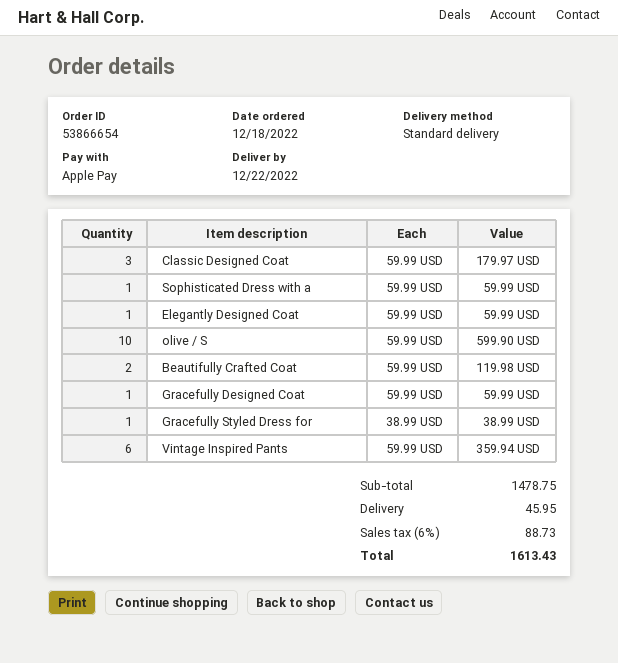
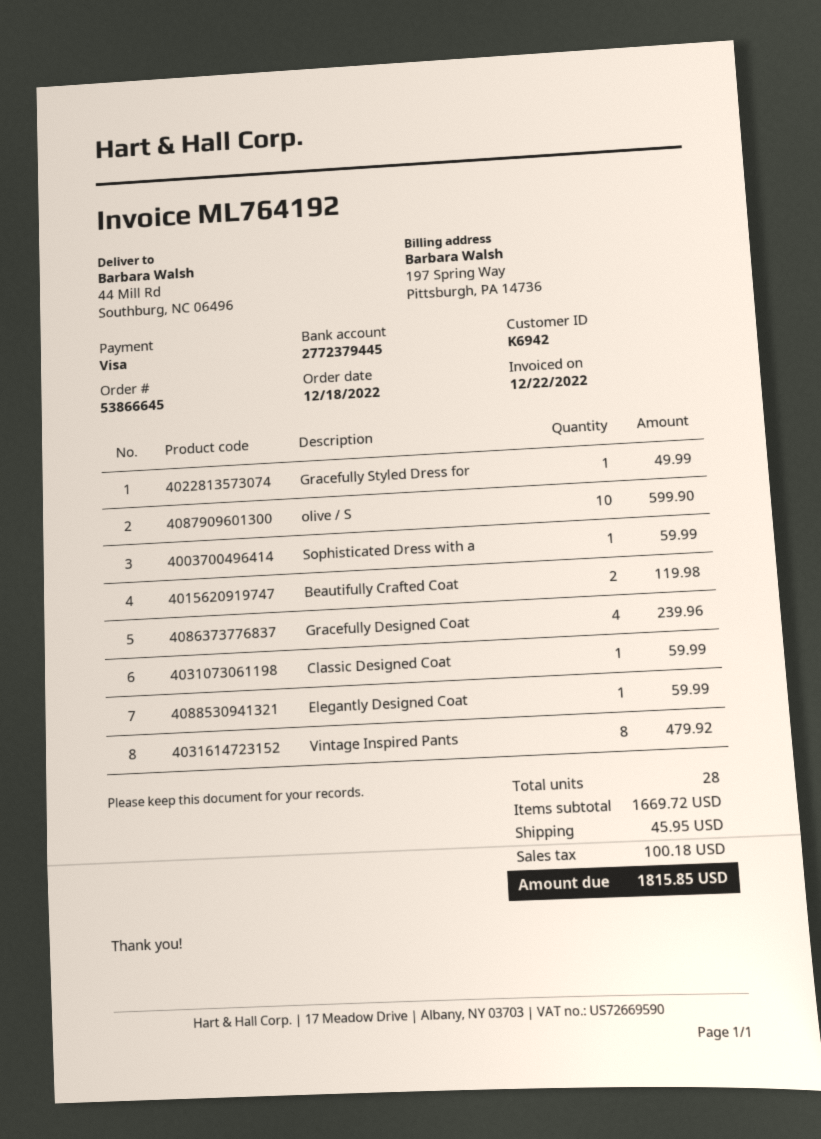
order number: 53866654 -> 53866645
payment method: Apple Pay -> Visa
Classic Designed Coat: 3 for 179.97 -> 1 for 59.99
Gracefully Designed Coat: 1 for 59.99 -> 4 for 239.96
Gracefully Styled Dress for: 1 for 38.99 -> 1 for 49.99
Vintage Inspired Pants: 6 for 359.94 -> 8 for 479.92
subtotal: 1478.75 -> 1669.72
tax: 88.73 -> 100.18
total: 1613.43 -> 1815.85

